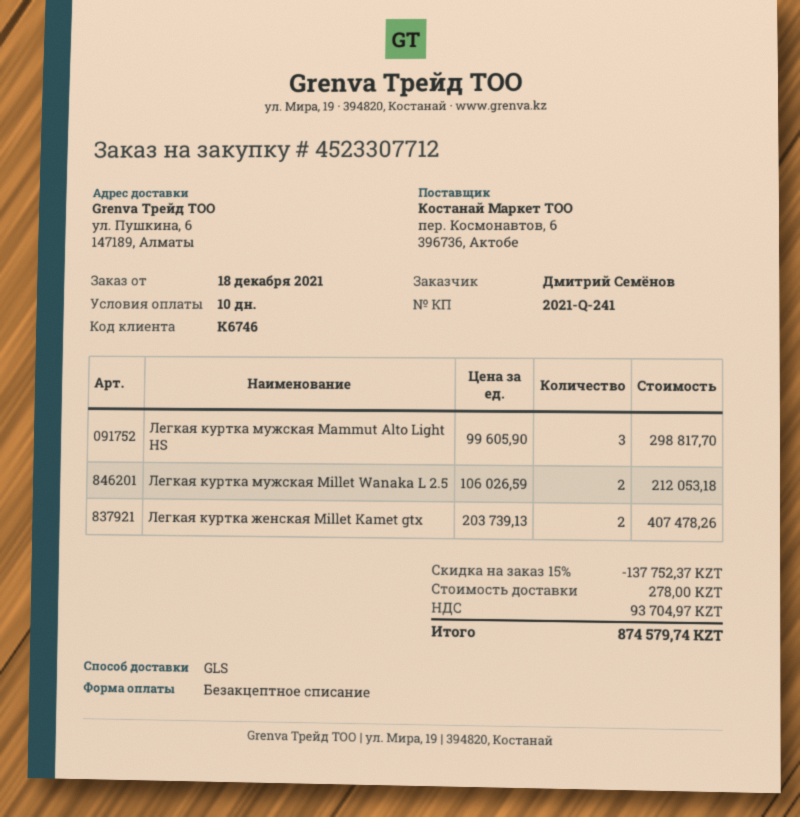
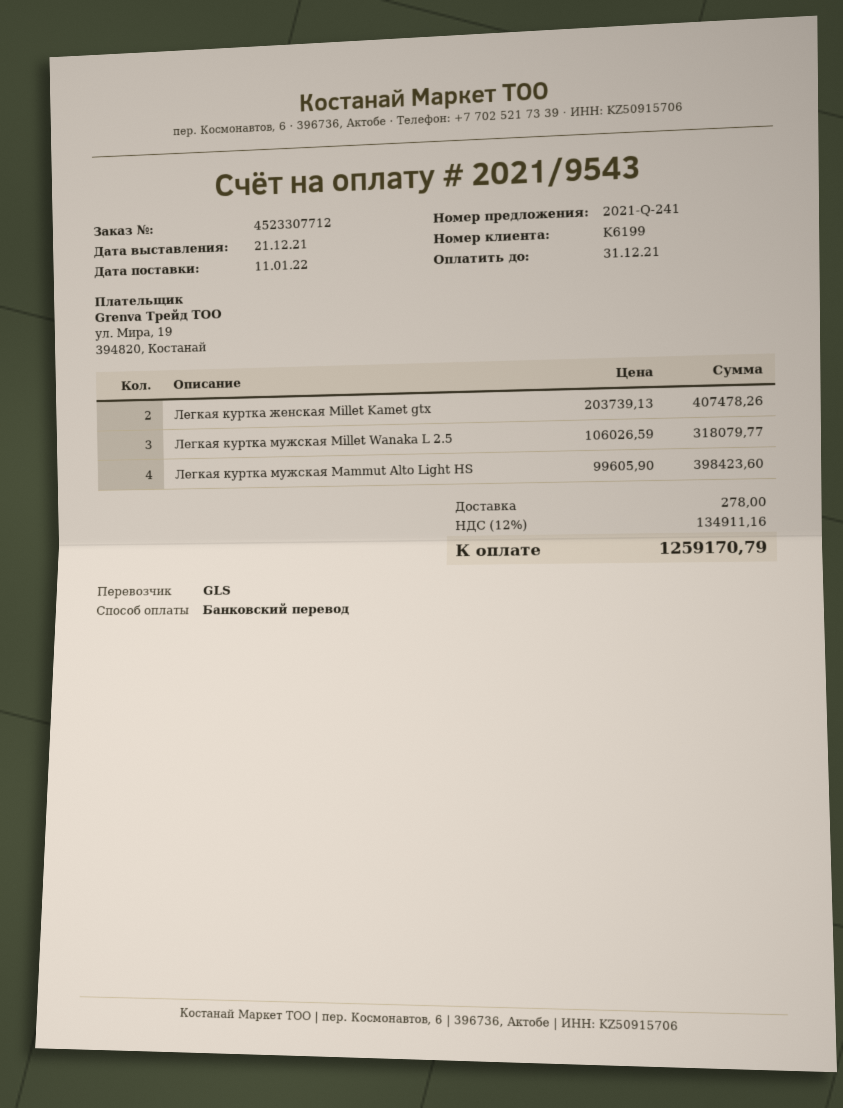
customer number: K6746 -> K6199
payment method: direct debit -> bank transfer
Легкая куртка мужская Mammut Alto Light HS: 3 x 99605.90 = 298817.70 -> 4 x 99605.90 = 398423.60
Легкая куртка мужская Millet Wanaka L 2.5: 2 x 106026.59 = 212053.18 -> 3 x 106026.59 = 318079.77
discount: 15% = 137752.37 -> none
tax: 93704.97 -> 134911.16
total: 874579.74 -> 1259170.79

